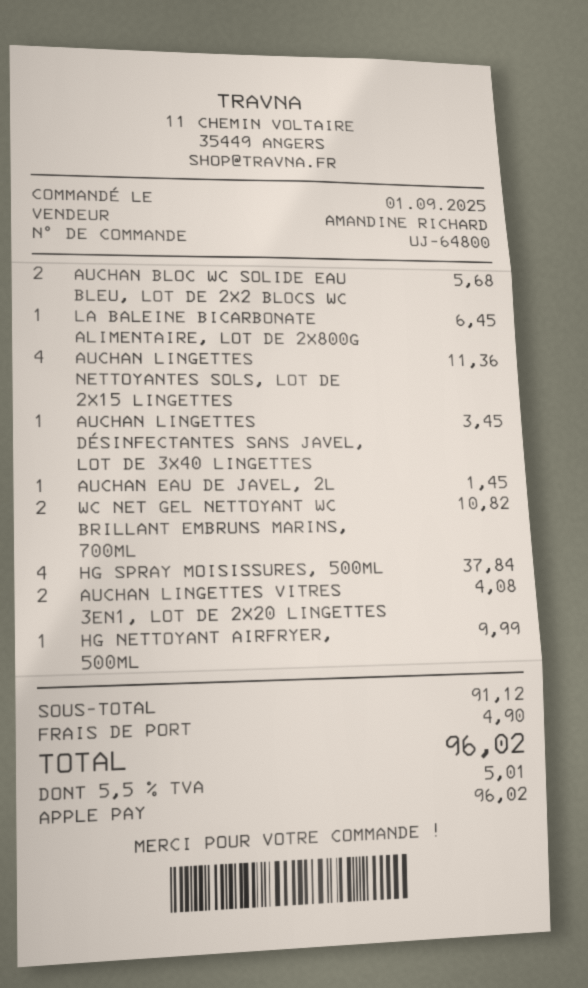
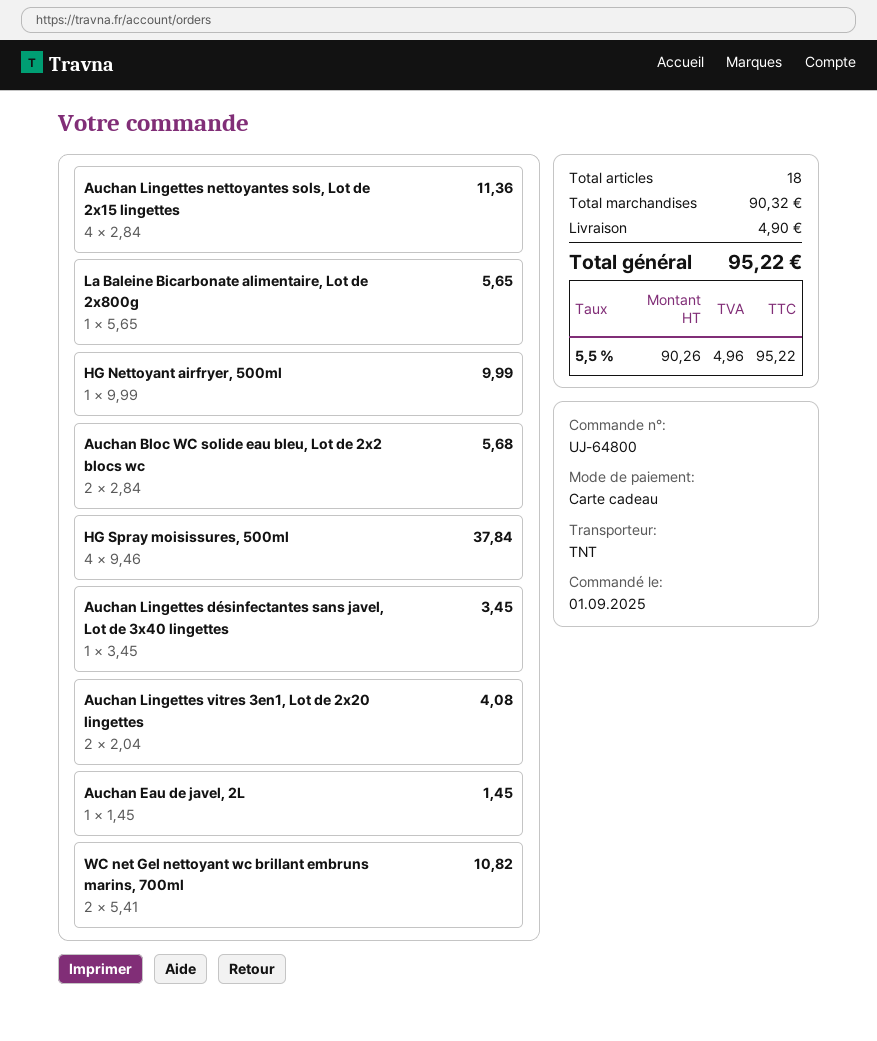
payment method: Apple Pay -> gift card
LA BALEINE BICARBONATE ALIMENTAIRE, LOT DE 2X800G: 1 for 6.45 -> 1 for 5.65
subtotal: 91.12 -> 90.32
tax: 5.5% = 5.01 -> 5.5% = 4.96
total: 96.02 -> 95.22

